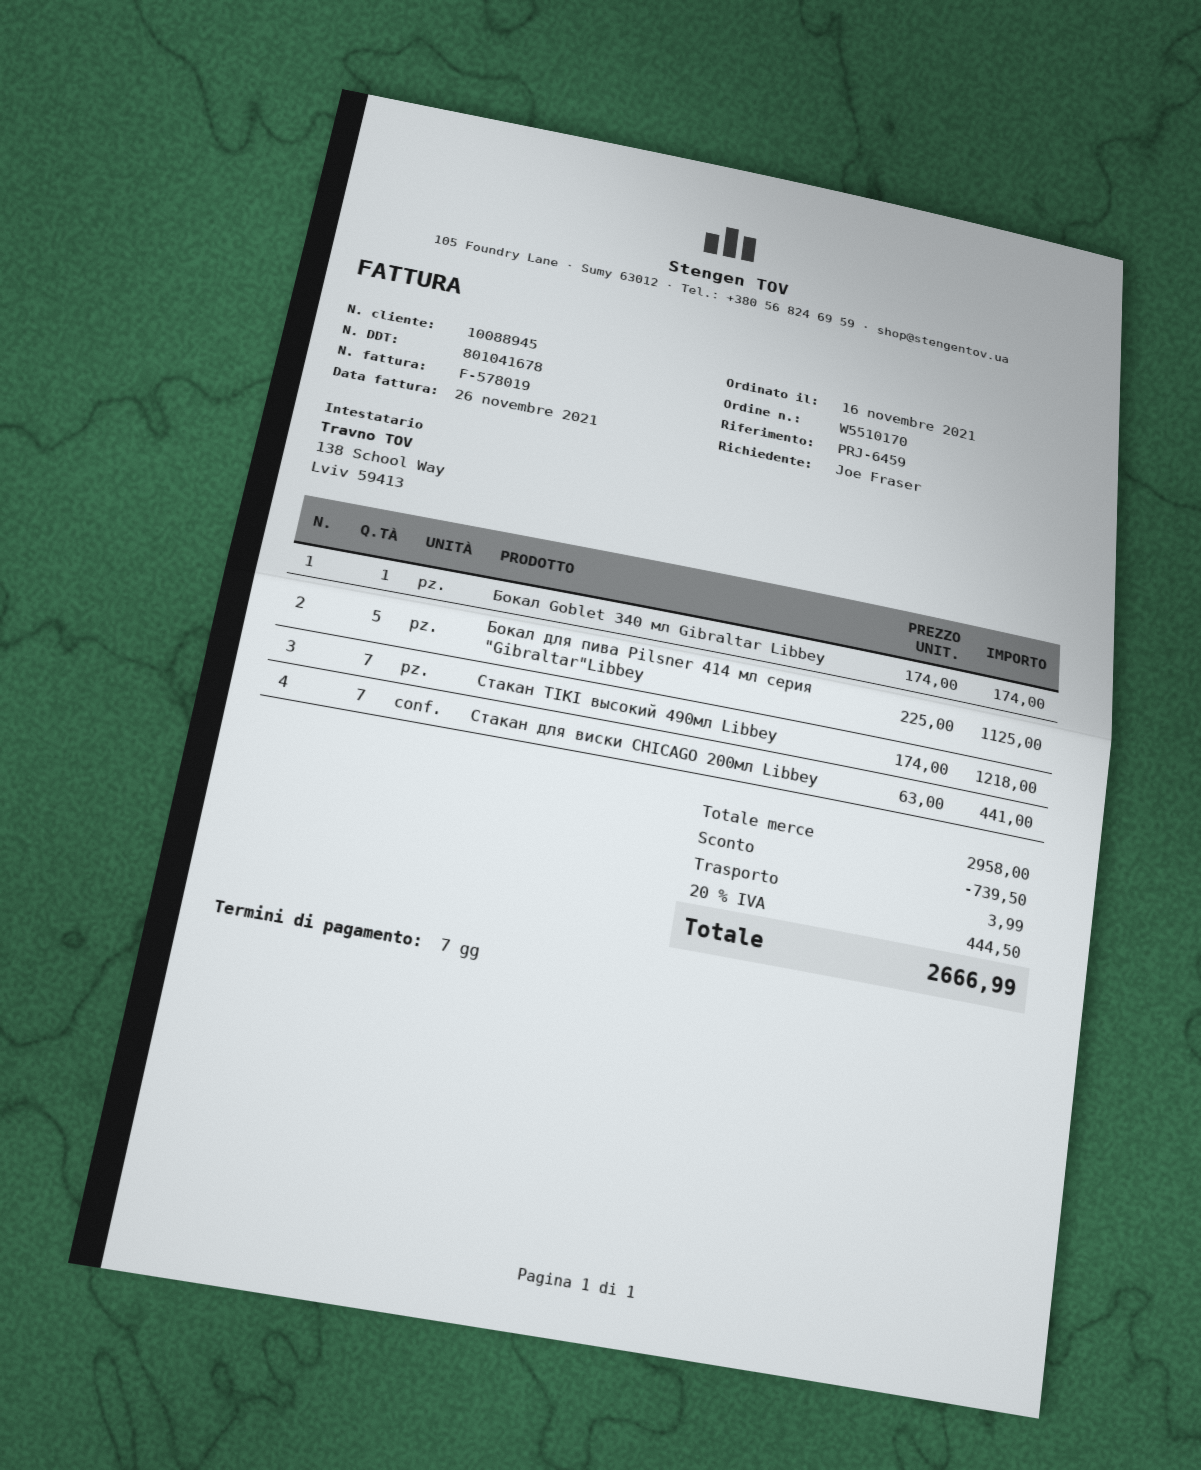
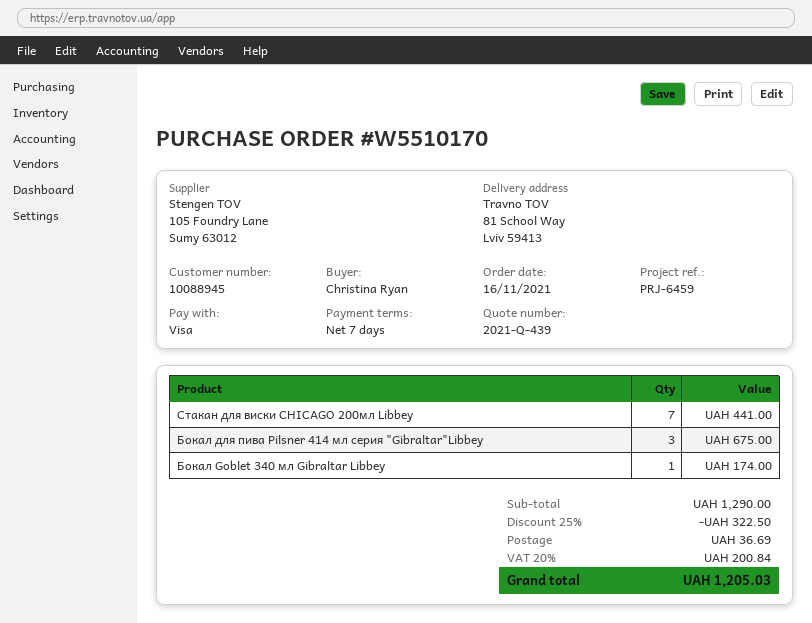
ordered by: Joe Fraser -> Christina Ryan
Бокал для пива Pilsner 414 мл серия "Gibraltar"Libbey: 5 for 1125.00 -> 3 for 675.00
Стакан TIKI высокий 490мл Libbey: 7 for 1218.00 -> none
subtotal: 2958.00 -> 1290.00
discount: 739.50 -> 322.50
shipping: 3.99 -> 36.69
tax: 20% = 444.50 -> 20% = 200.84
total: 2666.99 -> 1205.03

